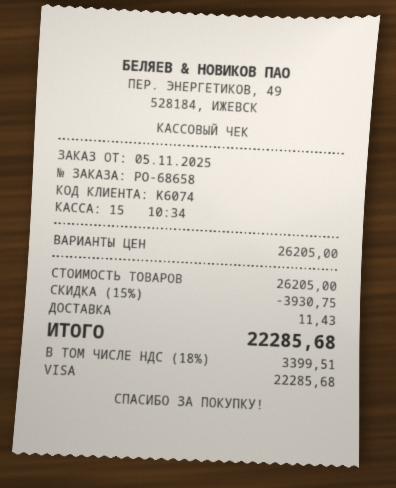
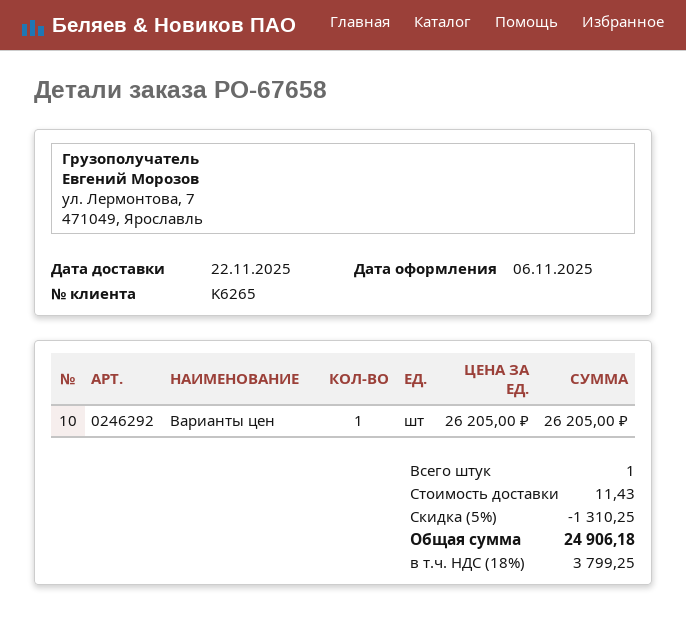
order number: PO-68658 -> PO-67658
order date: 2025-11-05 -> 2025-11-06
customer number: K6074 -> K6265
discount: 15% = 3930.75 -> 5% = 1310.25
tax: 18% = 3399.51 -> 18% = 3799.25
total: 22285.68 -> 24906.18

